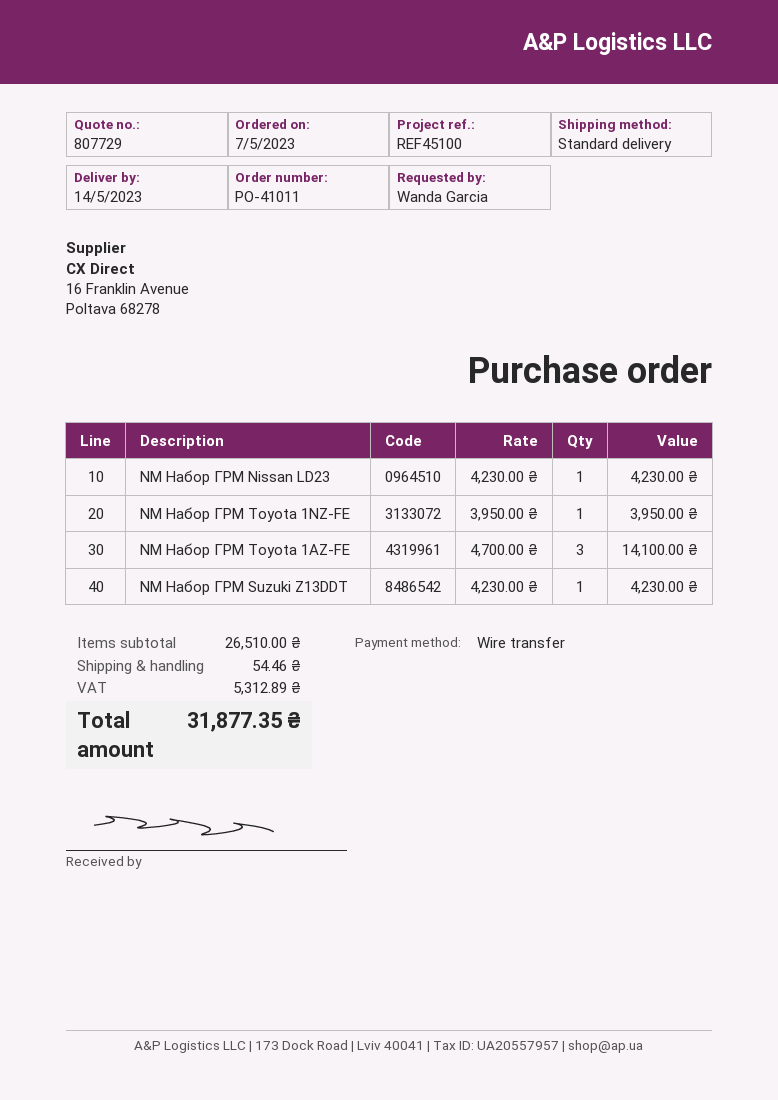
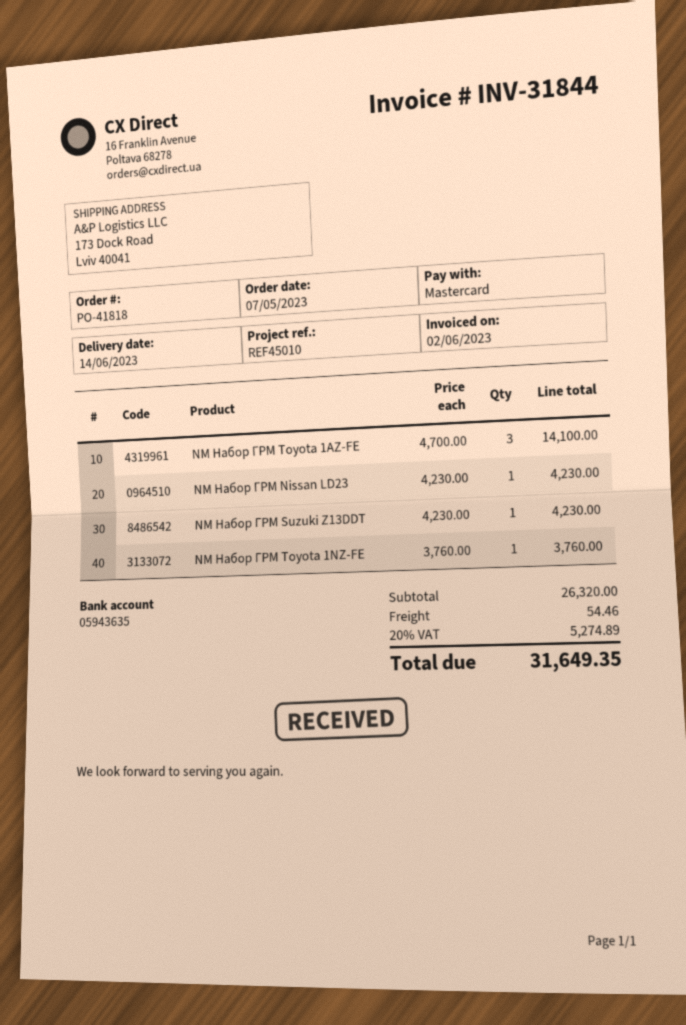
order number: PO-41011 -> PO-41818
delivery date: 2023-05-14 -> 2023-06-14
reference: REF45100 -> REF45010
payment method: bank transfer -> Mastercard
NM Набор ГРМ Toyota 1NZ-FE: 1 x 3950.00 = 3950.00 -> 1 x 3760.00 = 3760.00
subtotal: 26510.00 -> 26320.00
tax: 5312.89 -> 5274.89
total: 31877.35 -> 31649.35

